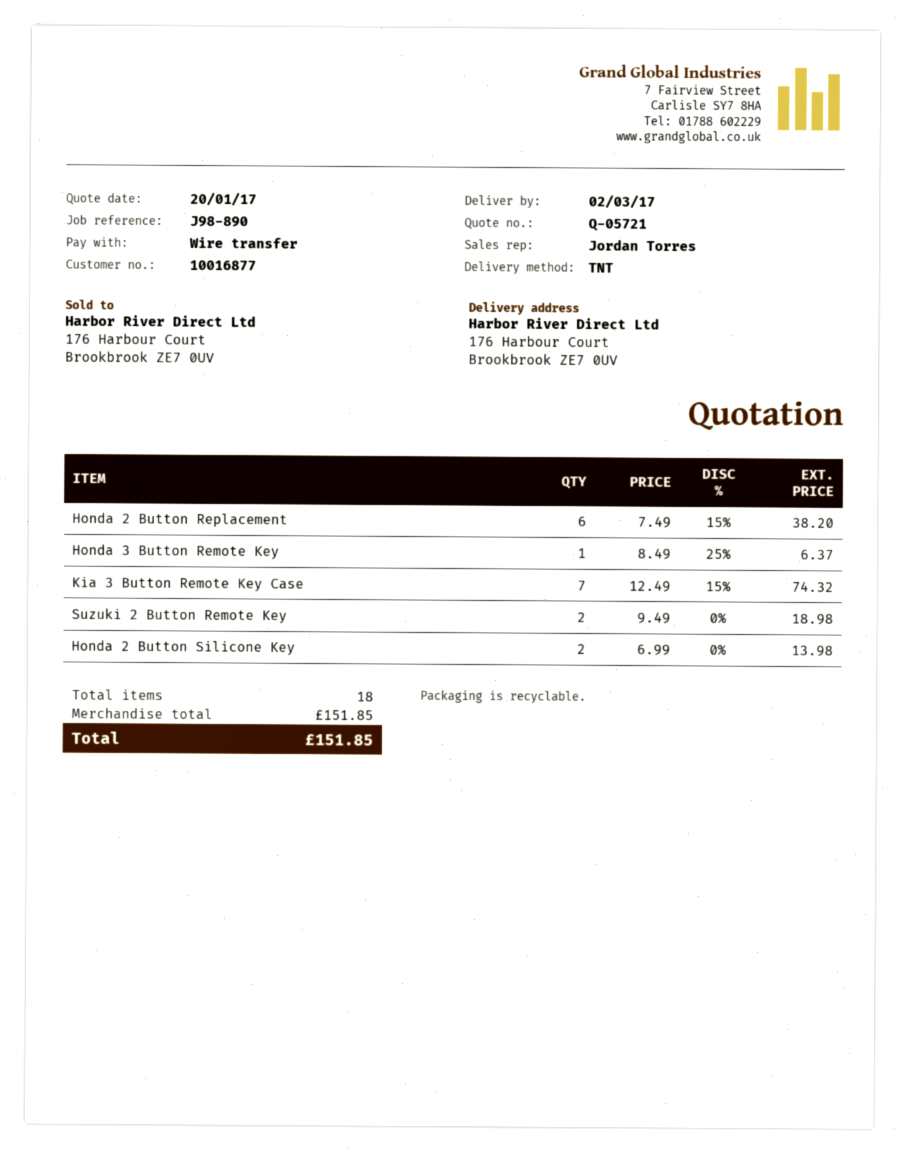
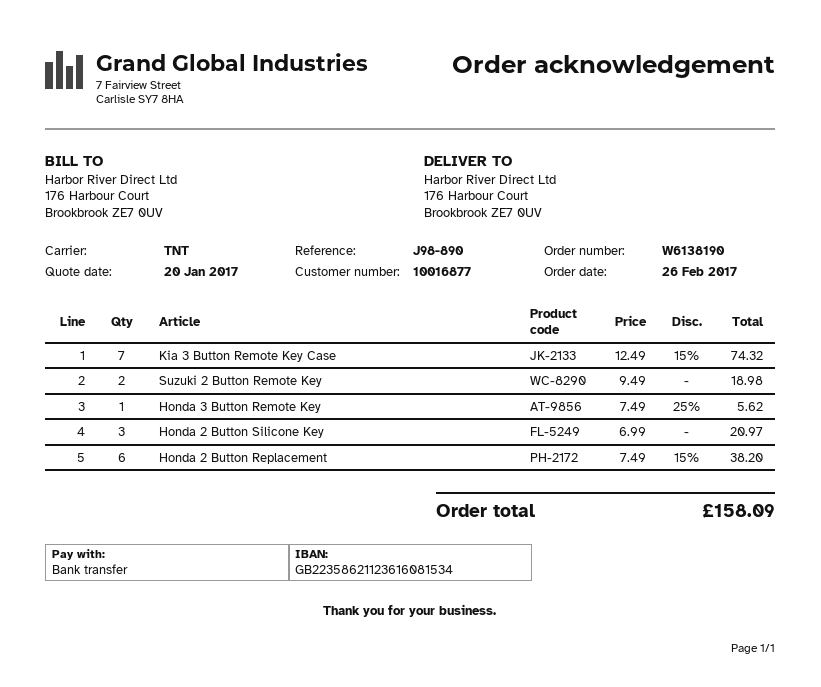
Honda 3 Button Remote Key: 1 x 8.49 - 25% = 6.37 -> 1 x 7.49 - 25% = 5.62
Honda 2 Button Silicone Key: 2 x 6.99 = 13.98 -> 3 x 6.99 = 20.97
total: 151.85 -> 158.09

